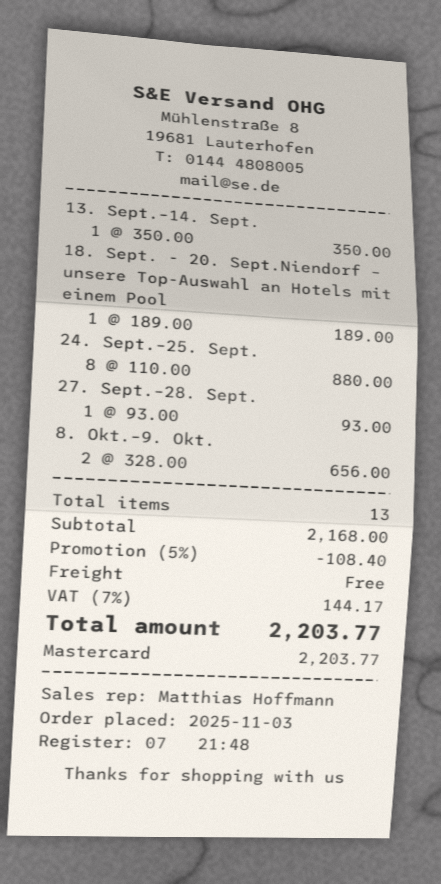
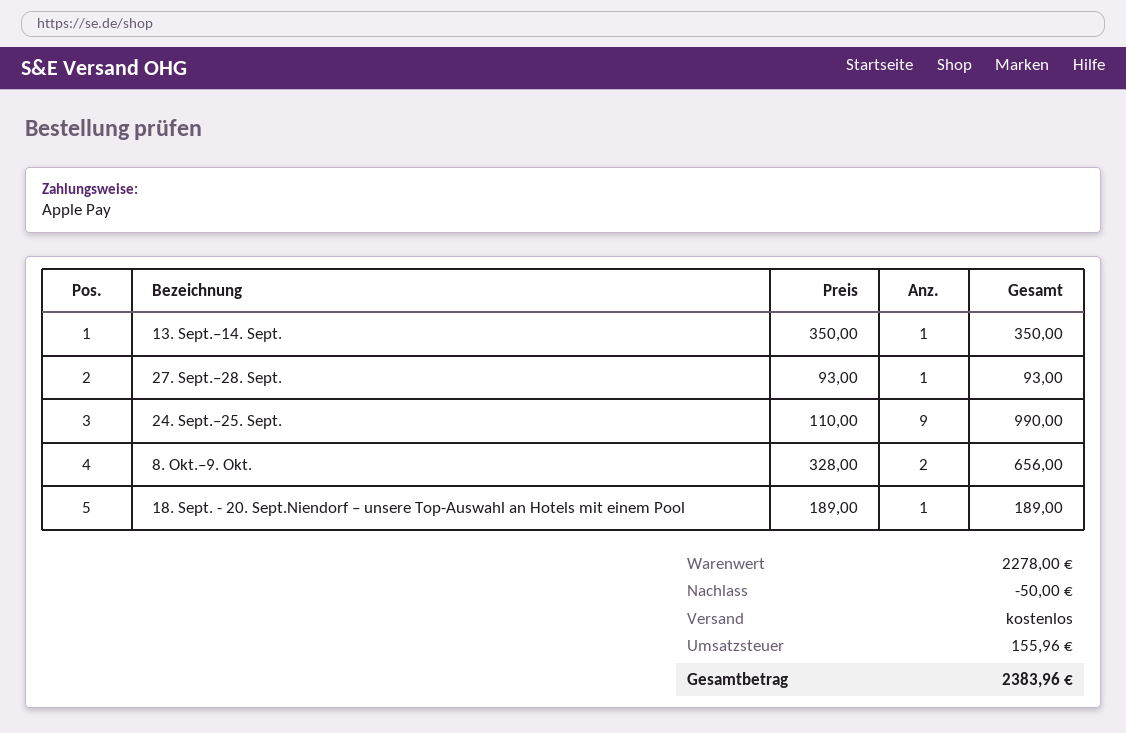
payment method: Mastercard -> Apple Pay
24. Sept.–25. Sept.: 8 x 110.00 = 880.00 -> 9 x 110.00 = 990.00
subtotal: 2168.00 -> 2278.00
discount: 108.40 -> 50.00
tax: 144.17 -> 155.96
total: 2203.77 -> 2383.96

